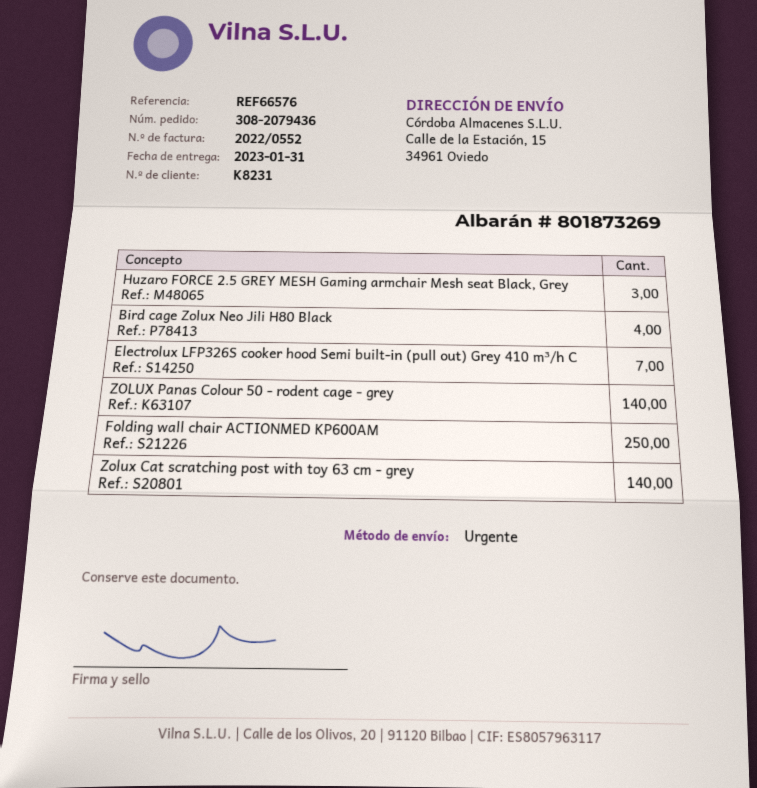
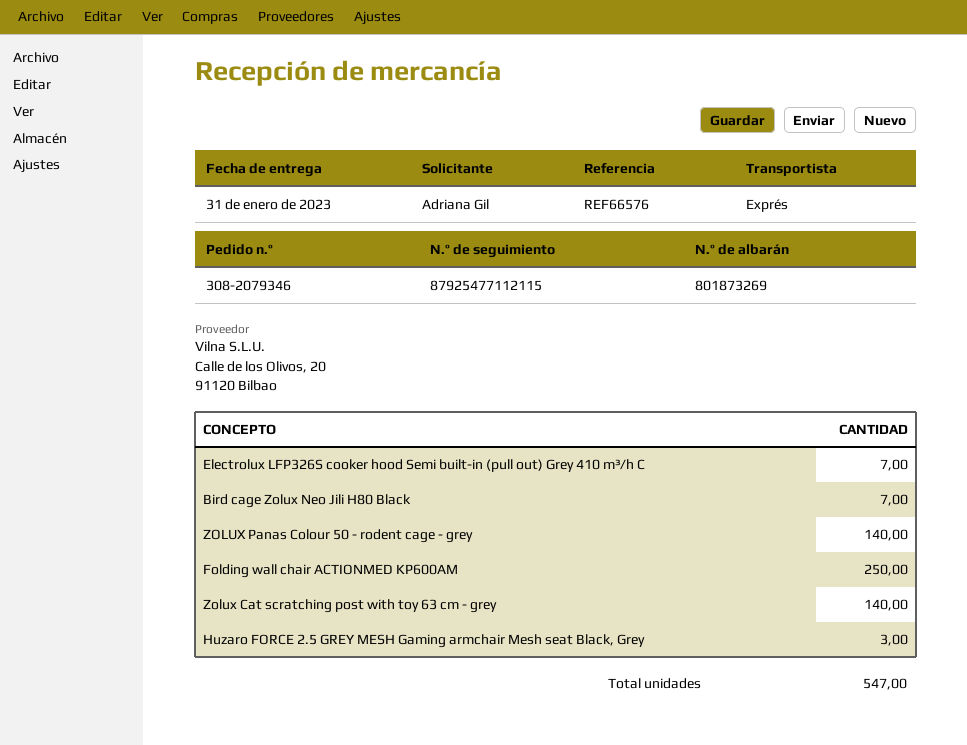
order number: 308-2079436 -> 308-2079346
Bird cage Zolux Neo Jili H80 Black: 4 -> 7

